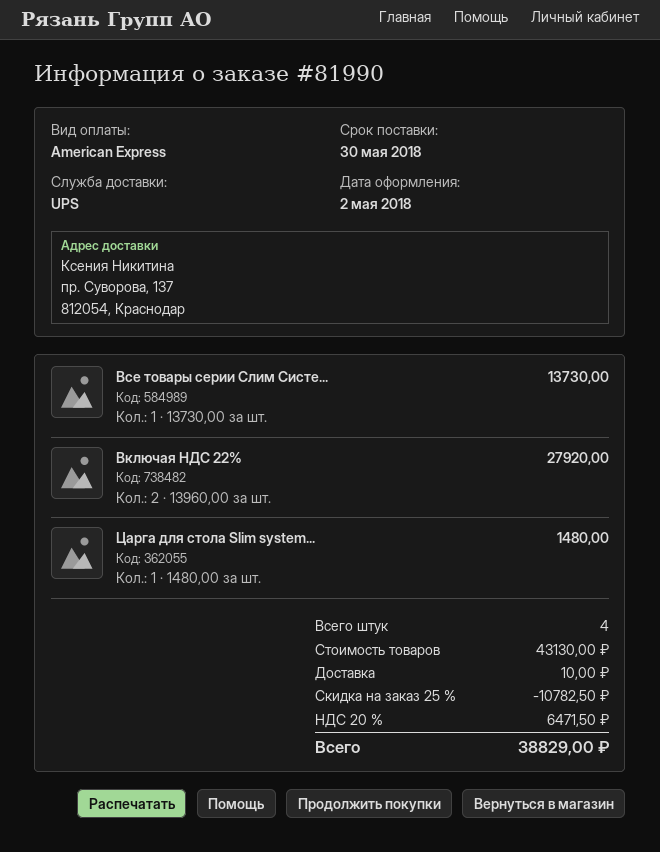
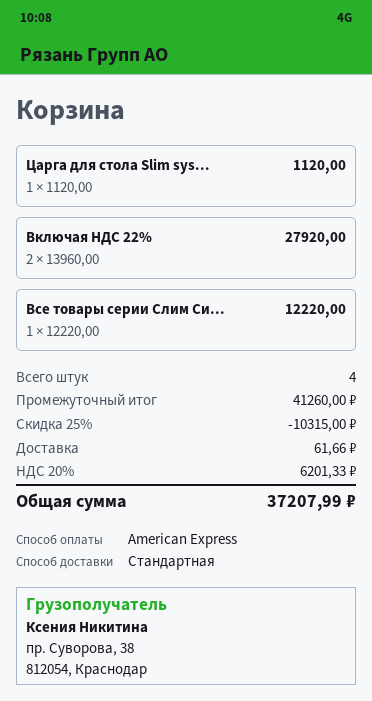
shipping method: UPS -> standard
ship to: пр. Суворова, 137, 812054, Краснодар -> пр. Суворова, 38, 812054, Краснодар
Все товары серии Слим Систе...: 1 x 13730.00 = 13730.00 -> 1 x 12220.00 = 12220.00
Царга для стола Slim system...: 1 x 1480.00 = 1480.00 -> 1 x 1120.00 = 1120.00
subtotal: 43130.00 -> 41260.00
discount: 25% = 10782.50 -> 25% = 10315.00
shipping: 10.00 -> 61.66
tax: 20% = 6471.50 -> 20% = 6201.33
total: 38829.00 -> 37207.99

